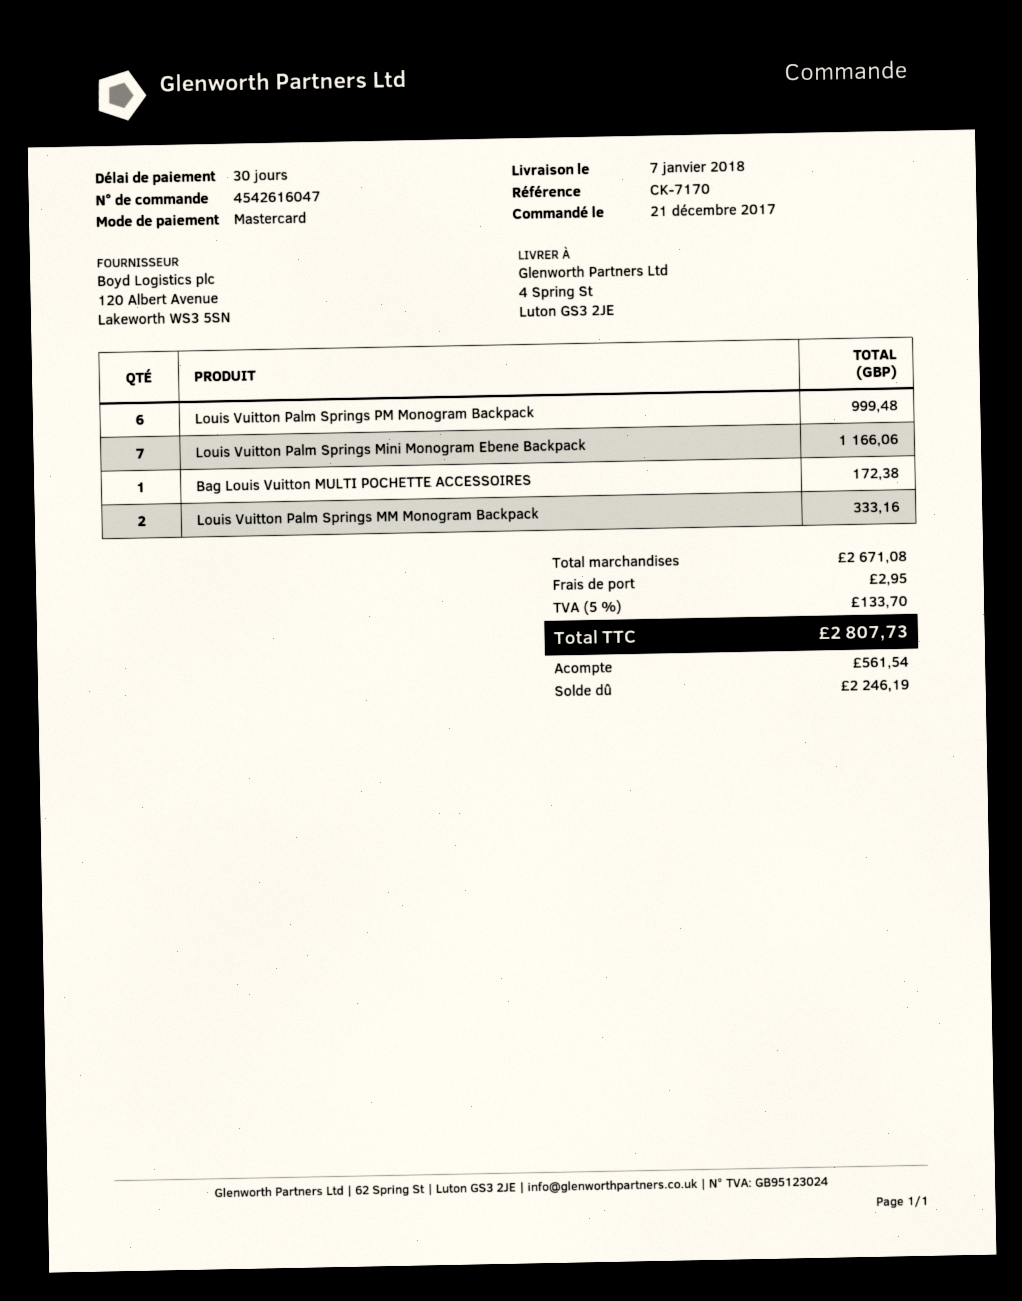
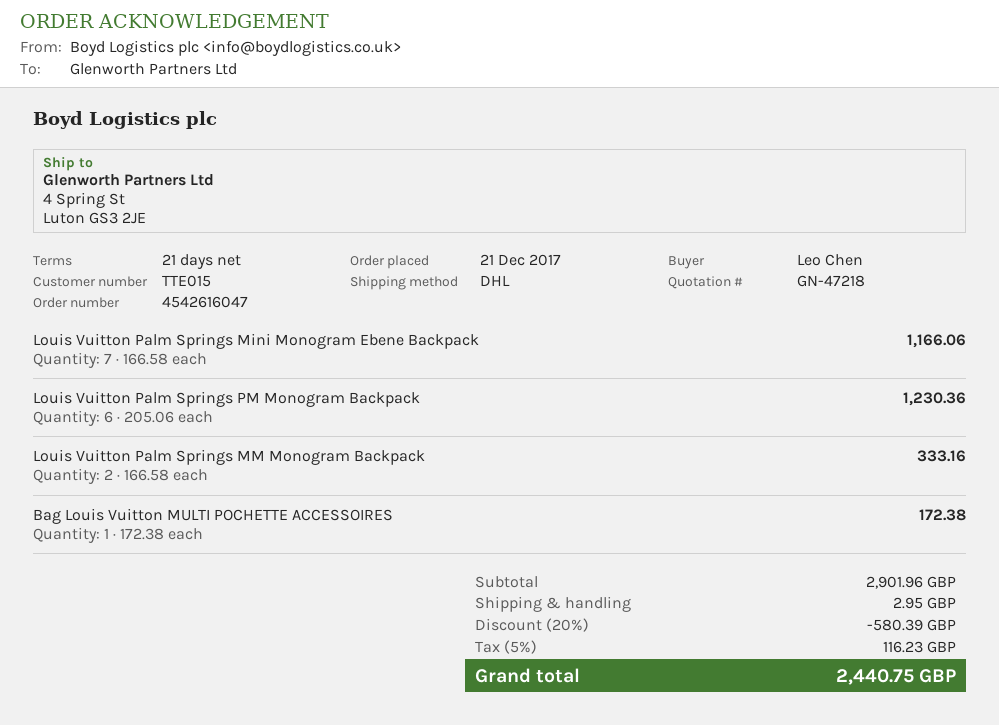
payment terms: 30 days -> 21 days
Louis Vuitton Palm Springs PM Monogram Backpack: 6 for 999.48 -> 6 for 1230.36
subtotal: 2671.08 -> 2901.96
discount: none -> 20% = 580.39
tax: 5% = 133.70 -> 5% = 116.23
total: 2807.73 -> 2440.75

